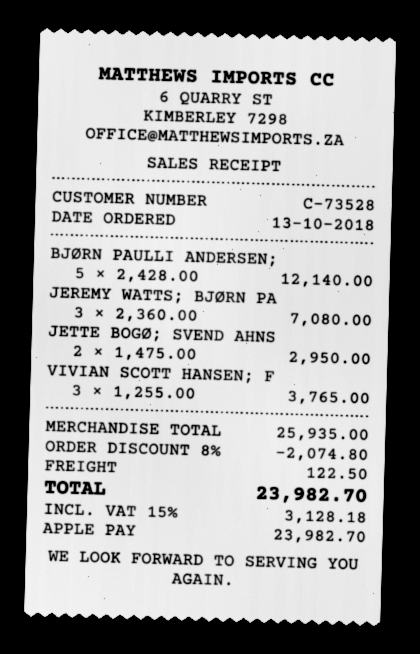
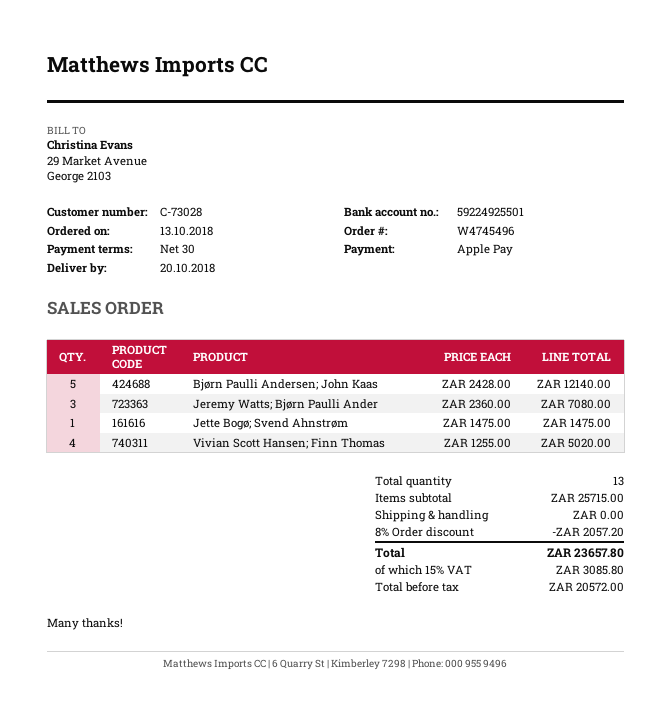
customer number: C-73528 -> C-73028
JETTE BOGØ; SVEND AHNS: 2 x 1475.00 = 2950.00 -> 1 x 1475.00 = 1475.00
VIVIAN SCOTT HANSEN; F: 3 x 1255.00 = 3765.00 -> 4 x 1255.00 = 5020.00
subtotal: 25935.00 -> 25715.00
discount: 8% = 2074.80 -> 8% = 2057.20
shipping: 122.50 -> 0.00
tax: 15% = 3128.18 -> 15% = 3085.80
total: 23982.70 -> 23657.80

